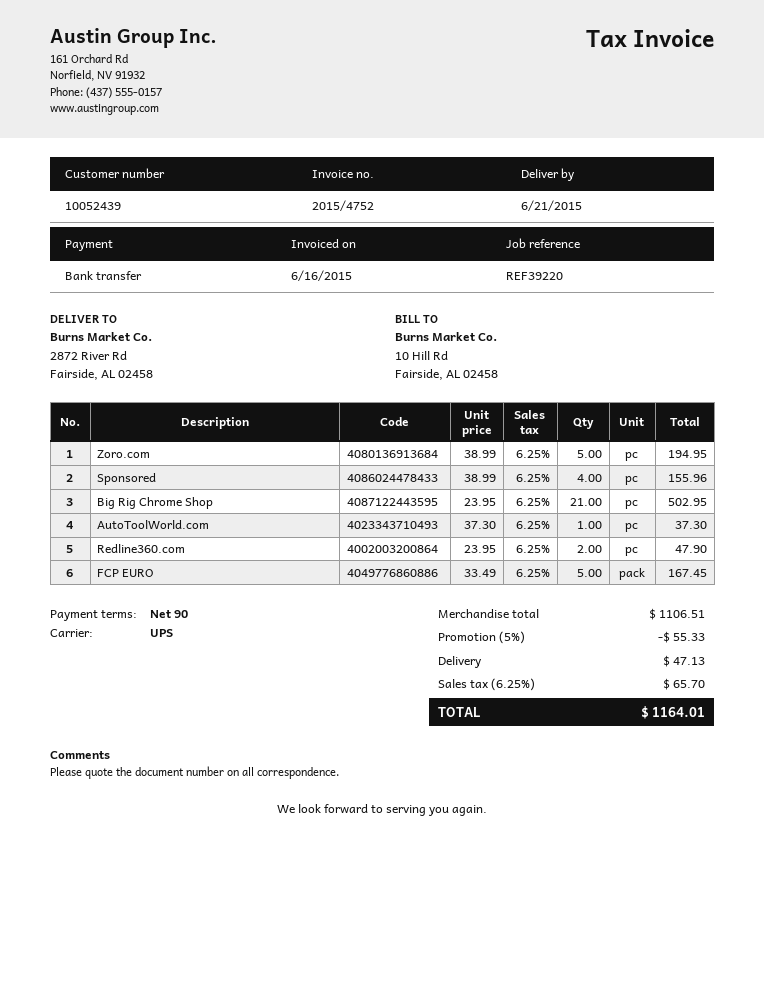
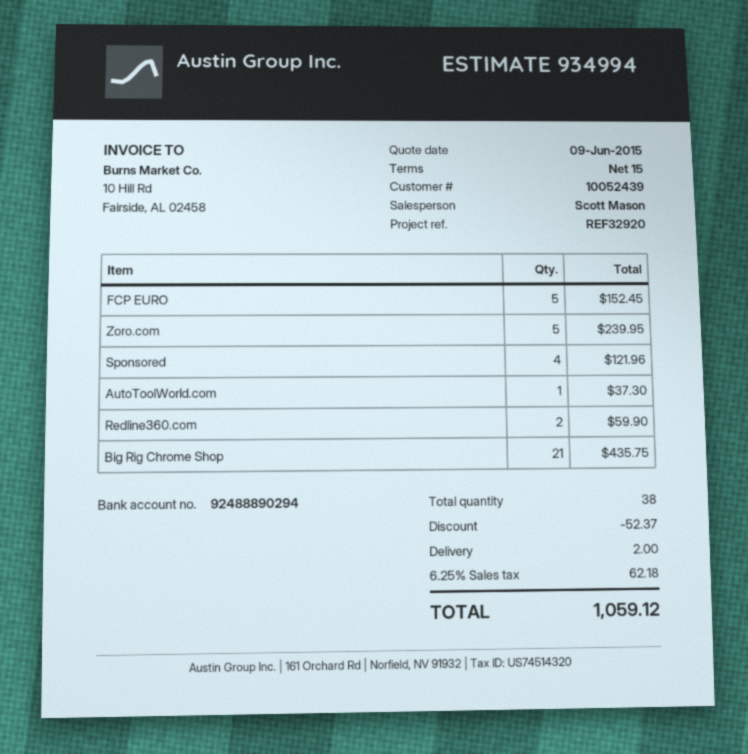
payment terms: 90 days -> 15 days
reference: REF39220 -> REF32920
Zoro.com: 5 for 194.95 -> 5 for 239.95
Sponsored: 4 for 155.96 -> 4 for 121.96
Big Rig Chrome Shop: 21 for 502.95 -> 21 for 435.75
Redline360.com: 2 for 47.90 -> 2 for 59.90
FCP EURO: 5 for 167.45 -> 5 for 152.45
discount: 55.33 -> 52.37
shipping: 47.13 -> 2.00
tax: 6.25% = 65.70 -> 6.25% = 62.18
total: 1164.01 -> 1059.12

